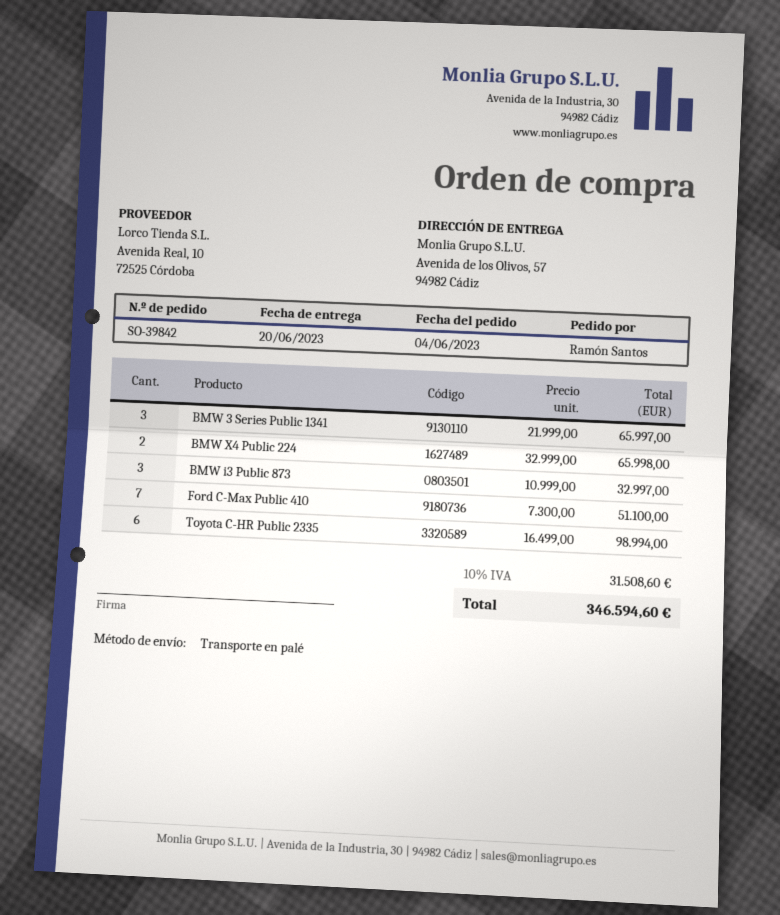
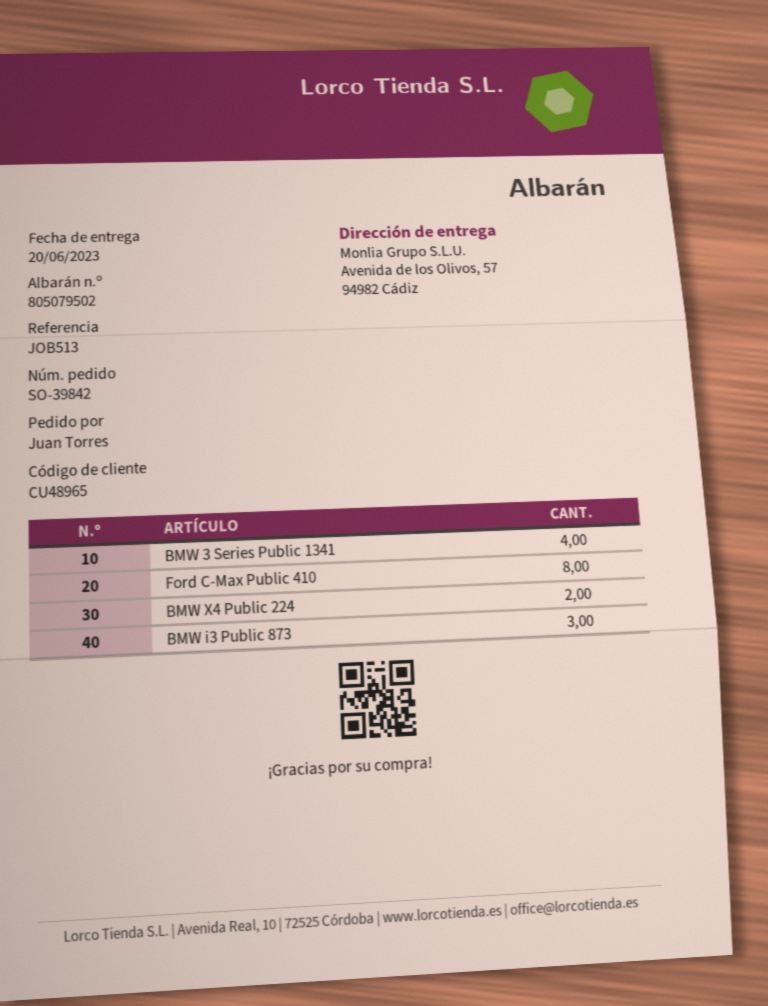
ordered by: Ramón Santos -> Juan Torres
BMW 3 Series Public 1341: 3 -> 4
Ford C-Max Public 410: 7 -> 8
Toyota C-HR Public 2335: 6 -> none

